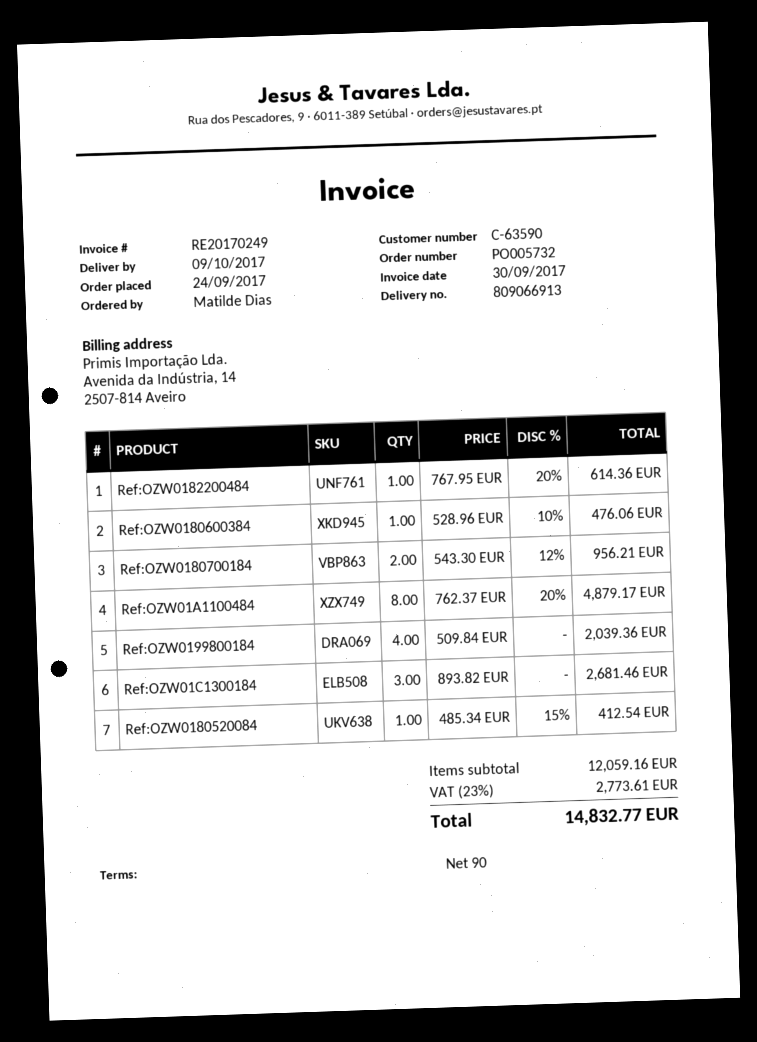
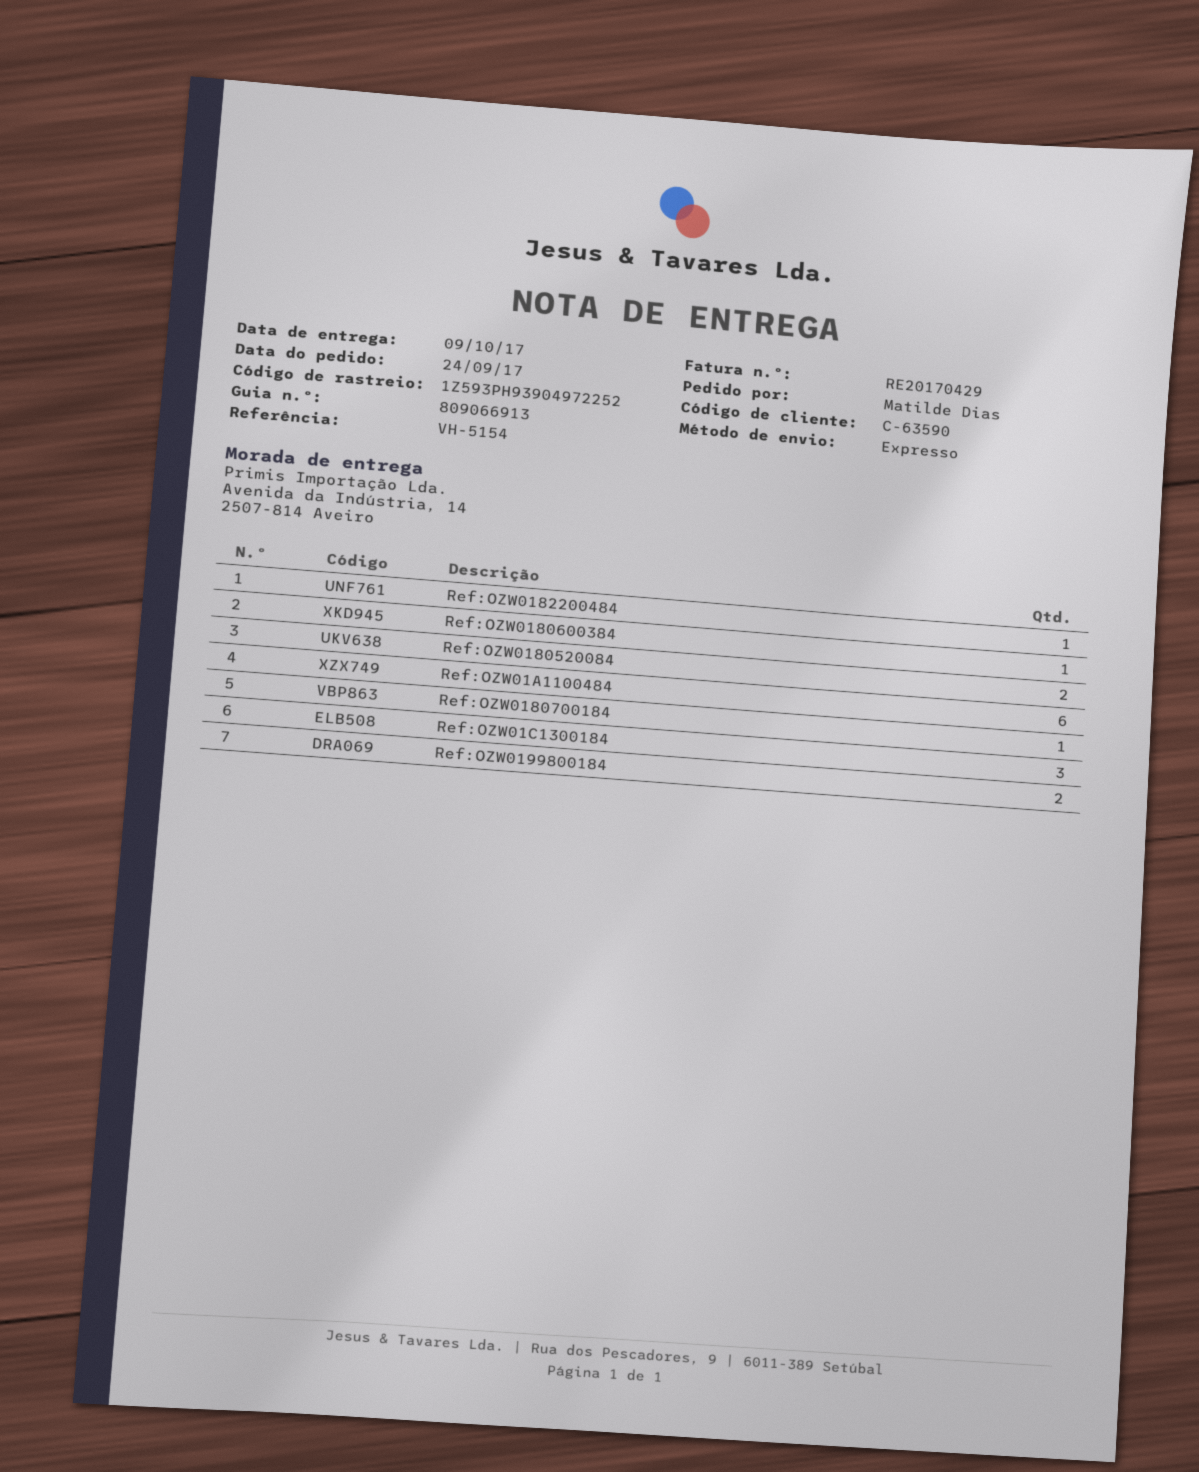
invoice number: RE20170249 -> RE20170429
Ref:OZW0180700184: 2 -> 1
Ref:OZW01A1100484: 8 -> 6
Ref:OZW0199800184: 4 -> 2
Ref:OZW0180520084: 1 -> 2

